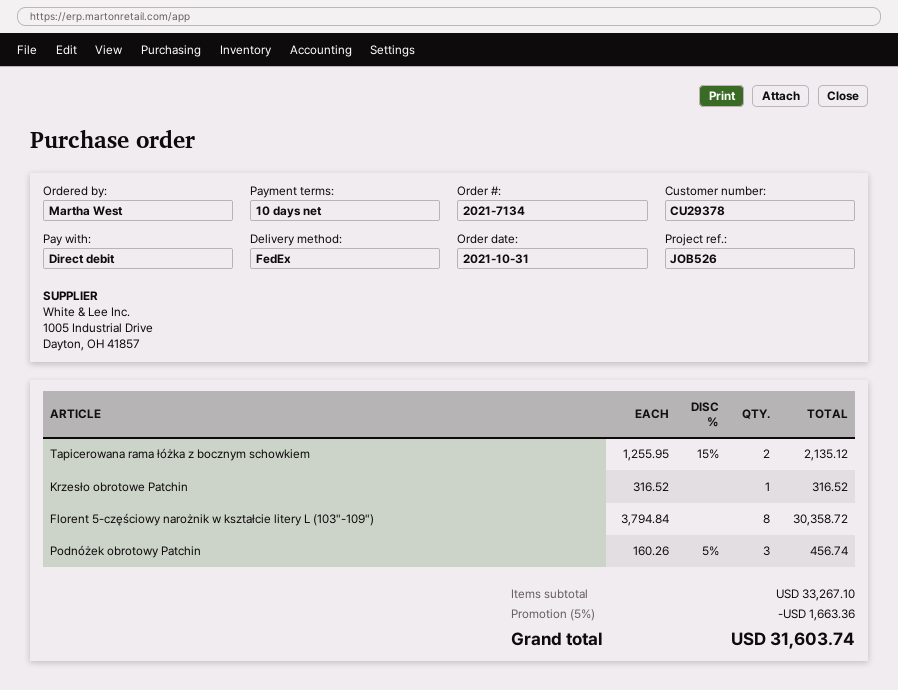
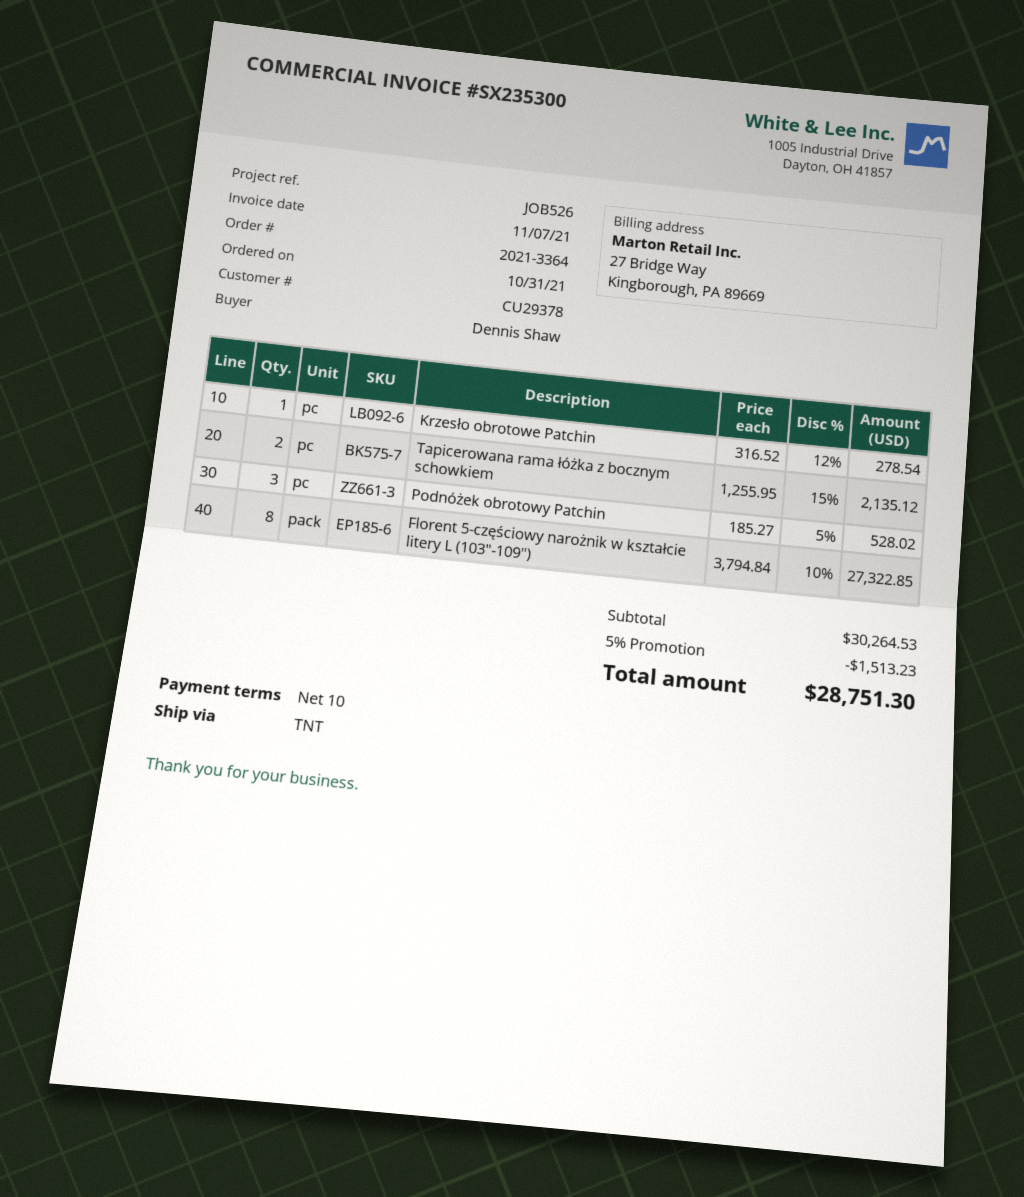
order number: 2021-7134 -> 2021-3364
ordered by: Martha West -> Dennis Shaw
shipping method: FedEx -> TNT
Krzesło obrotowe Patchin: 1 x 316.52 = 316.52 -> 1 x 316.52 - 12% = 278.54
Florent 5-częściowy narożnik w kształcie litery L (103"-109"): 8 x 3794.84 = 30358.72 -> 8 x 3794.84 - 10% = 27322.85
Podnóżek obrotowy Patchin: 3 x 160.26 - 5% = 456.74 -> 3 x 185.27 - 5% = 528.02
subtotal: 33267.10 -> 30264.53
discount: 5% = 1663.36 -> 5% = 1513.23
total: 31603.74 -> 28751.30

